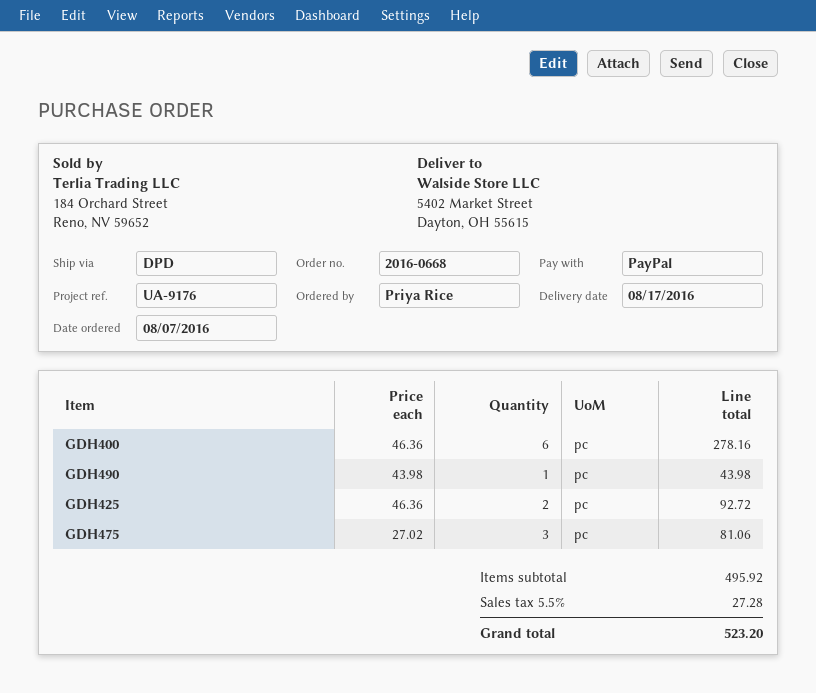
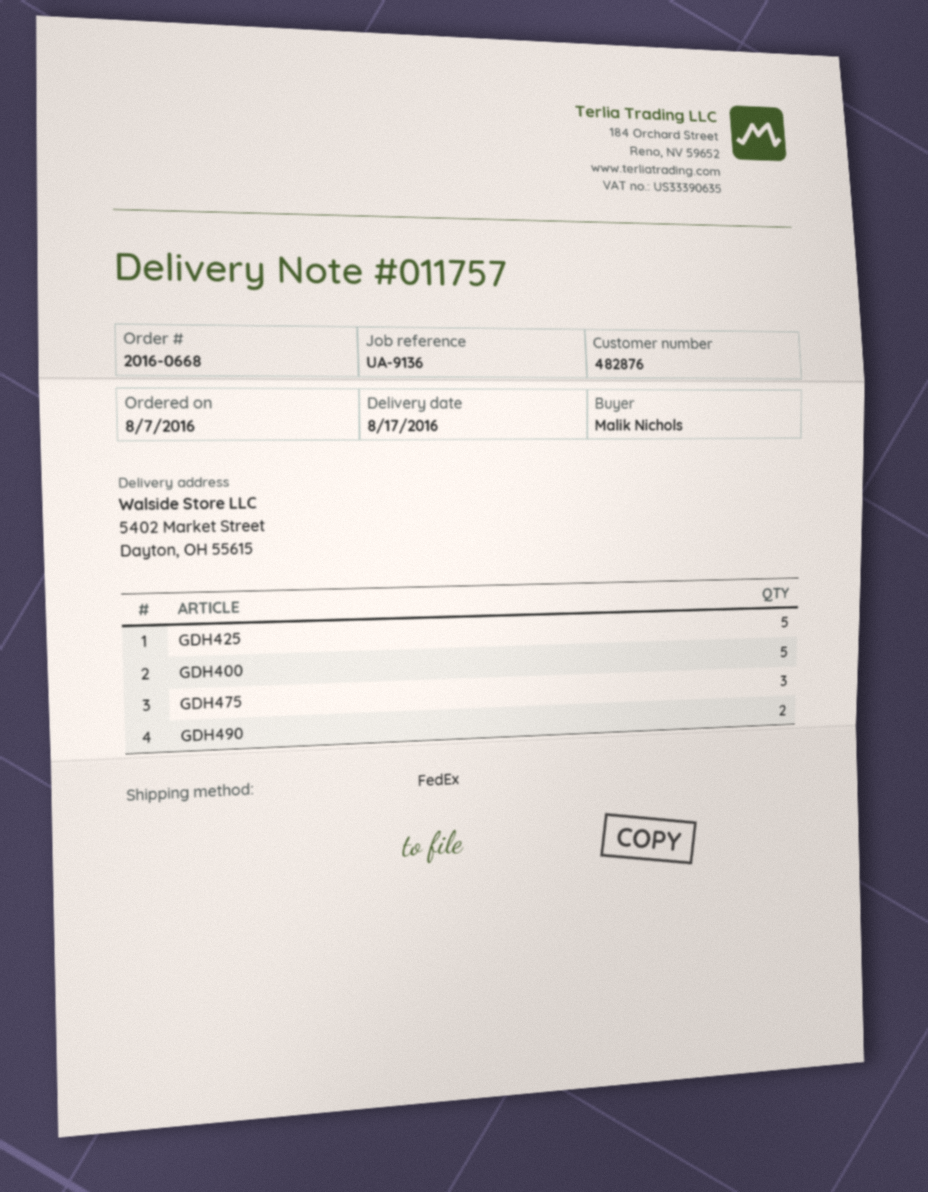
reference: UA-9176 -> UA-9136
ordered by: Priya Rice -> Malik Nichols
shipping method: DPD -> FedEx
GDH400: 6 -> 5
GDH490: 1 -> 2
GDH425: 2 -> 5

